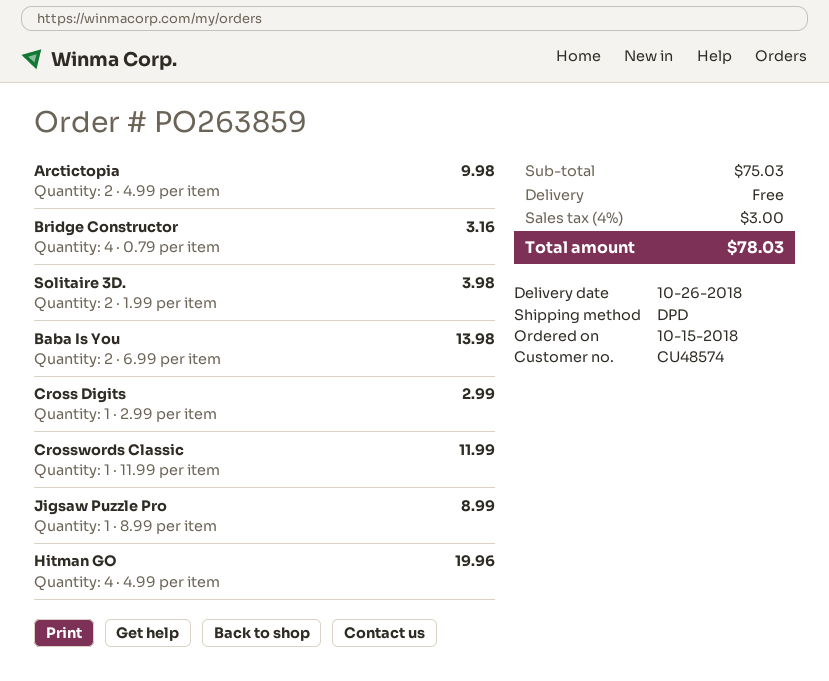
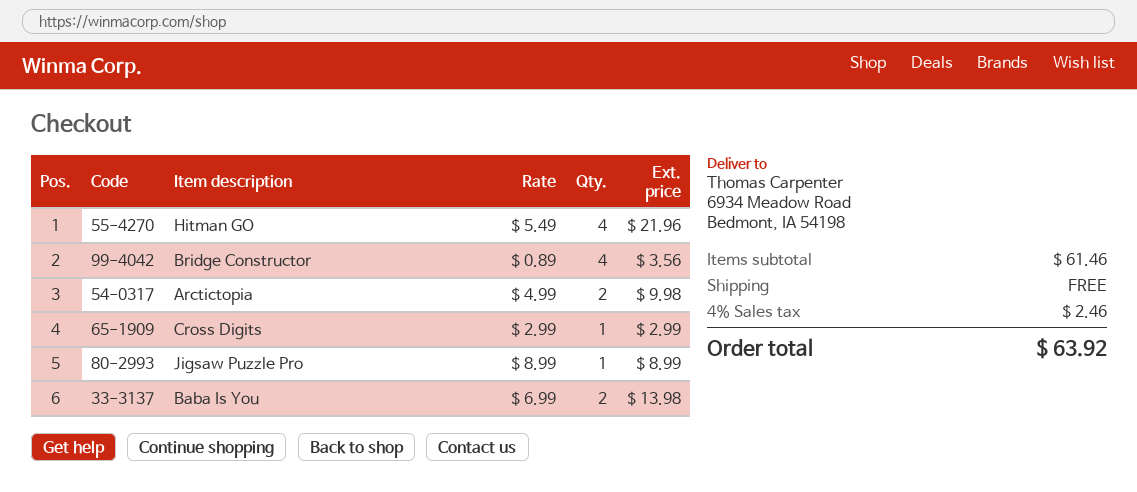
Bridge Constructor: 4 x 0.79 = 3.16 -> 4 x 0.89 = 3.56
Solitaire 3D.: 2 x 1.99 = 3.98 -> none
Crosswords Classic: 1 x 11.99 = 11.99 -> none
Hitman GO: 4 x 4.99 = 19.96 -> 4 x 5.49 = 21.96
subtotal: 75.03 -> 61.46
tax: 4% = 3.00 -> 4% = 2.46
total: 78.03 -> 63.92

